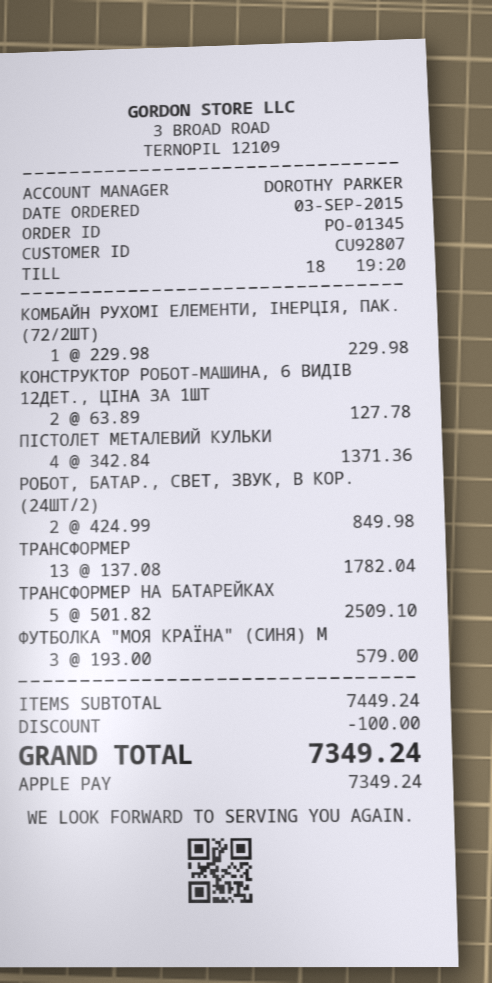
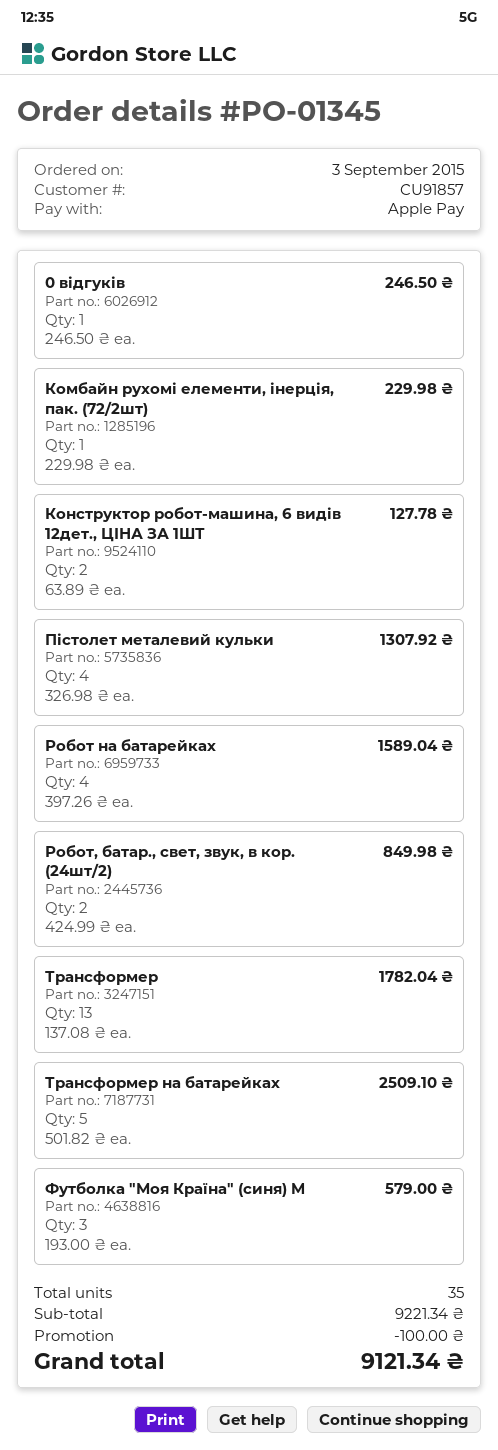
customer number: CU92807 -> CU91857
ПІСТОЛЕТ МЕТАЛЕВИЙ КУЛЬКИ: 4 x 342.84 = 1371.36 -> 4 x 326.98 = 1307.92
0 відгуків: none -> 1 x 246.50 = 246.50
Робот на батарейках: none -> 4 x 397.26 = 1589.04
subtotal: 7449.24 -> 9221.34
total: 7349.24 -> 9121.34

